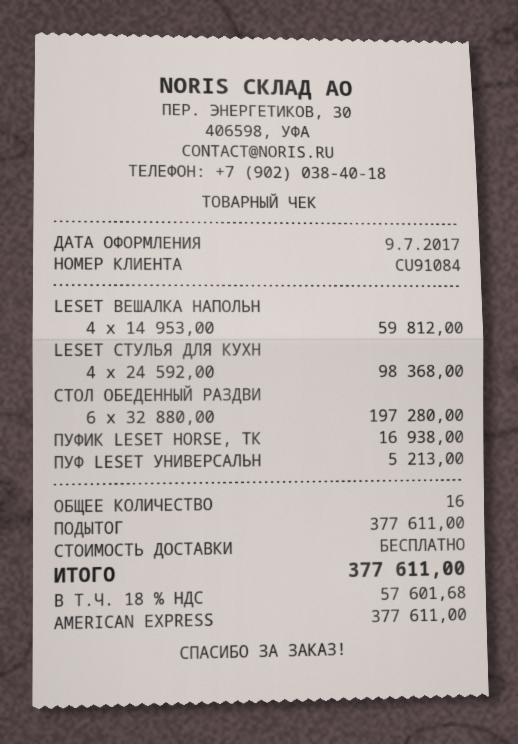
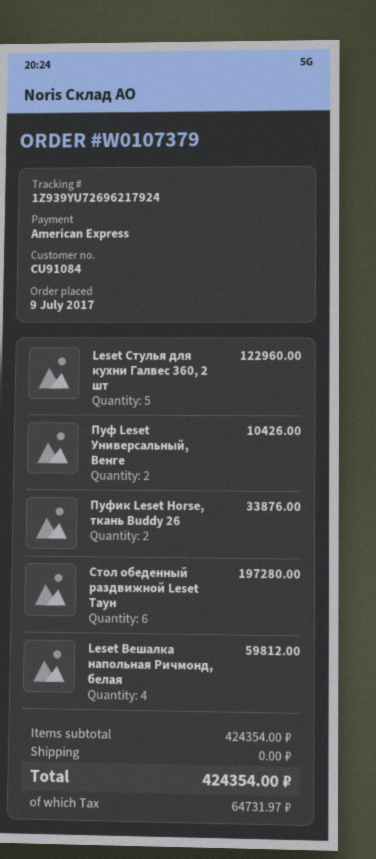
LESET СТУЛЬЯ ДЛЯ КУХН: 4 for 98368.00 -> 5 for 122960.00
ПУФИК LESET HORSE, ТК: 1 for 16938.00 -> 2 for 33876.00
ПУФ LESET УНИВЕРСАЛЬН: 1 for 5213.00 -> 2 for 10426.00
subtotal: 377611.00 -> 424354.00
tax: 57601.68 -> 64731.97
total: 377611.00 -> 424354.00

